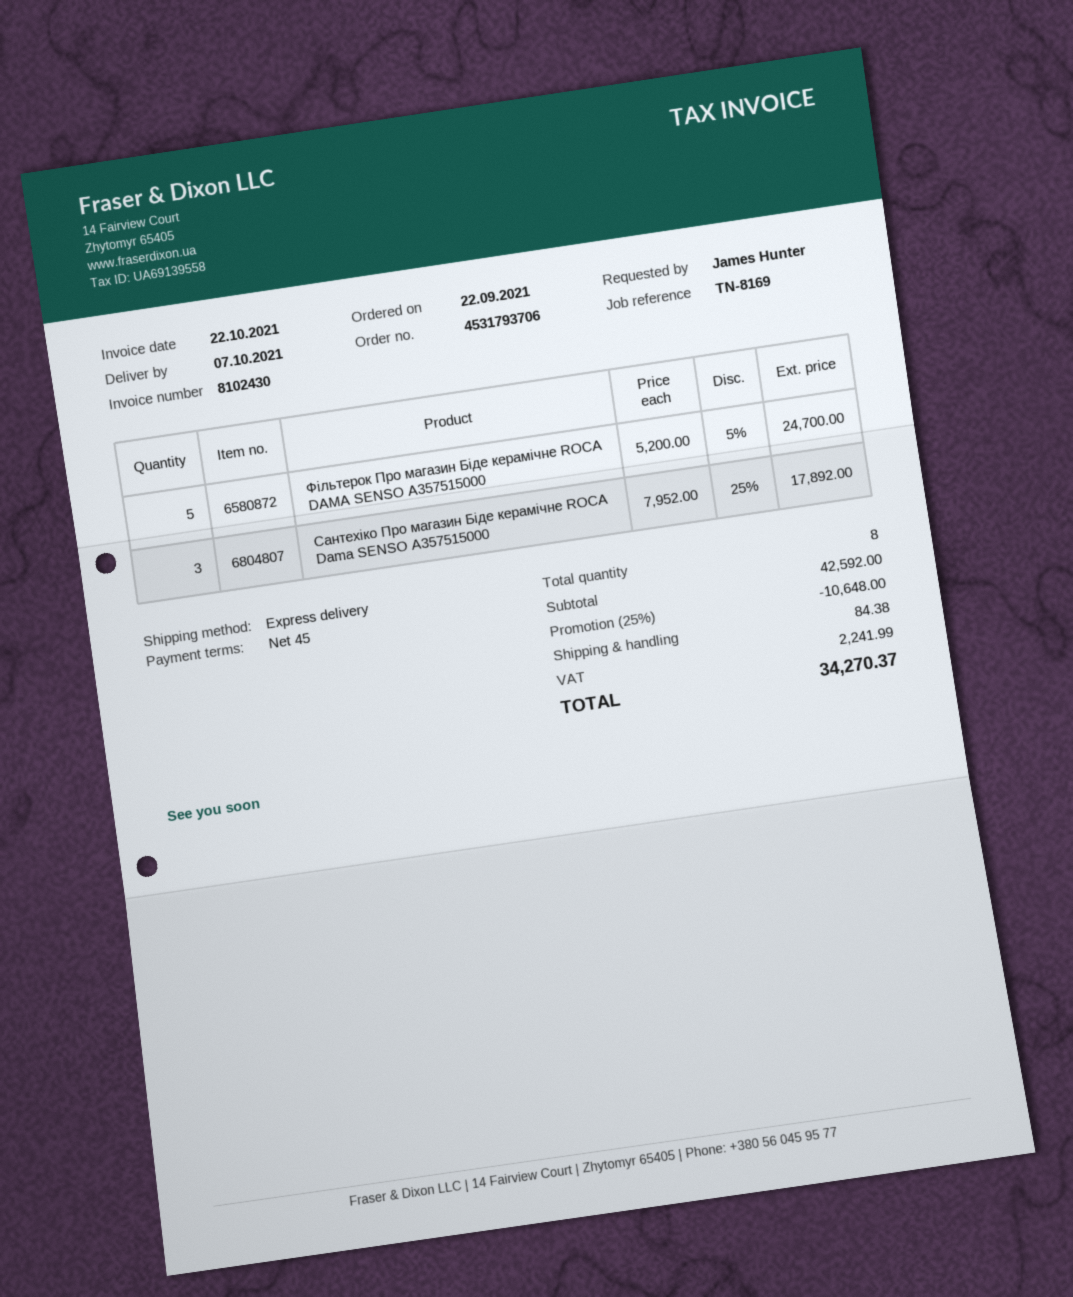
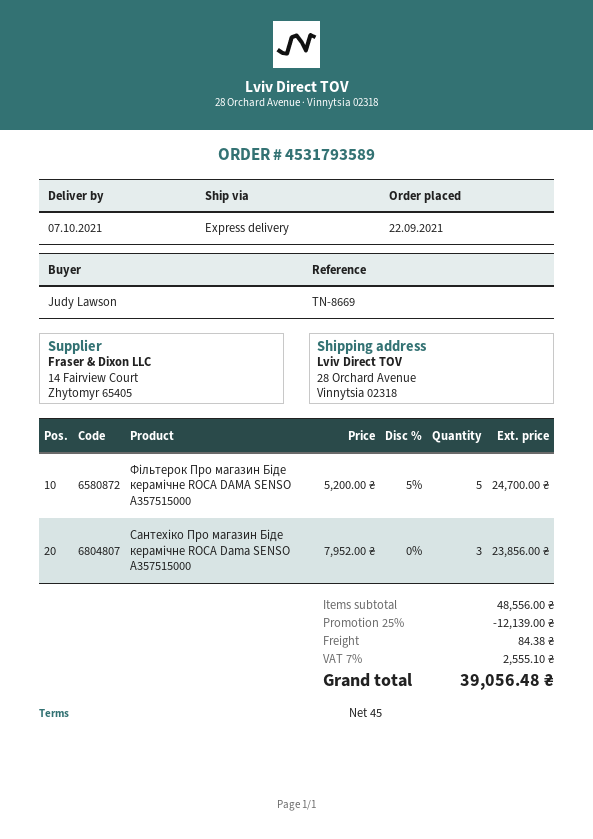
order number: 4531793706 -> 4531793589
reference: TN-8169 -> TN-8669
ordered by: James Hunter -> Judy Lawson
Сантехіко Про магазин Біде керамічне ROCA Dama SENSO A357515000: 3 x 7952.00 - 25% = 17892.00 -> 3 x 7952.00 = 23856.00
subtotal: 42592.00 -> 48556.00
discount: 25% = 10648.00 -> 25% = 12139.00
tax: 2241.99 -> 2555.10
total: 34270.37 -> 39056.48

